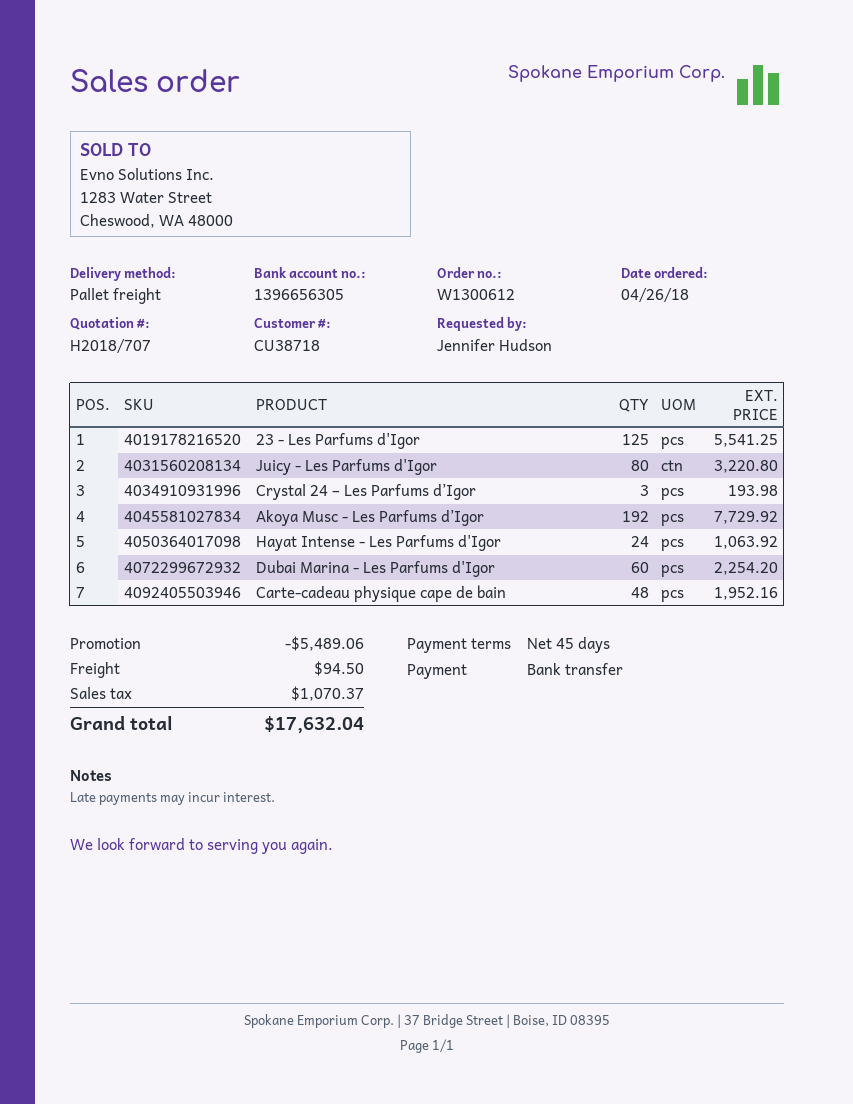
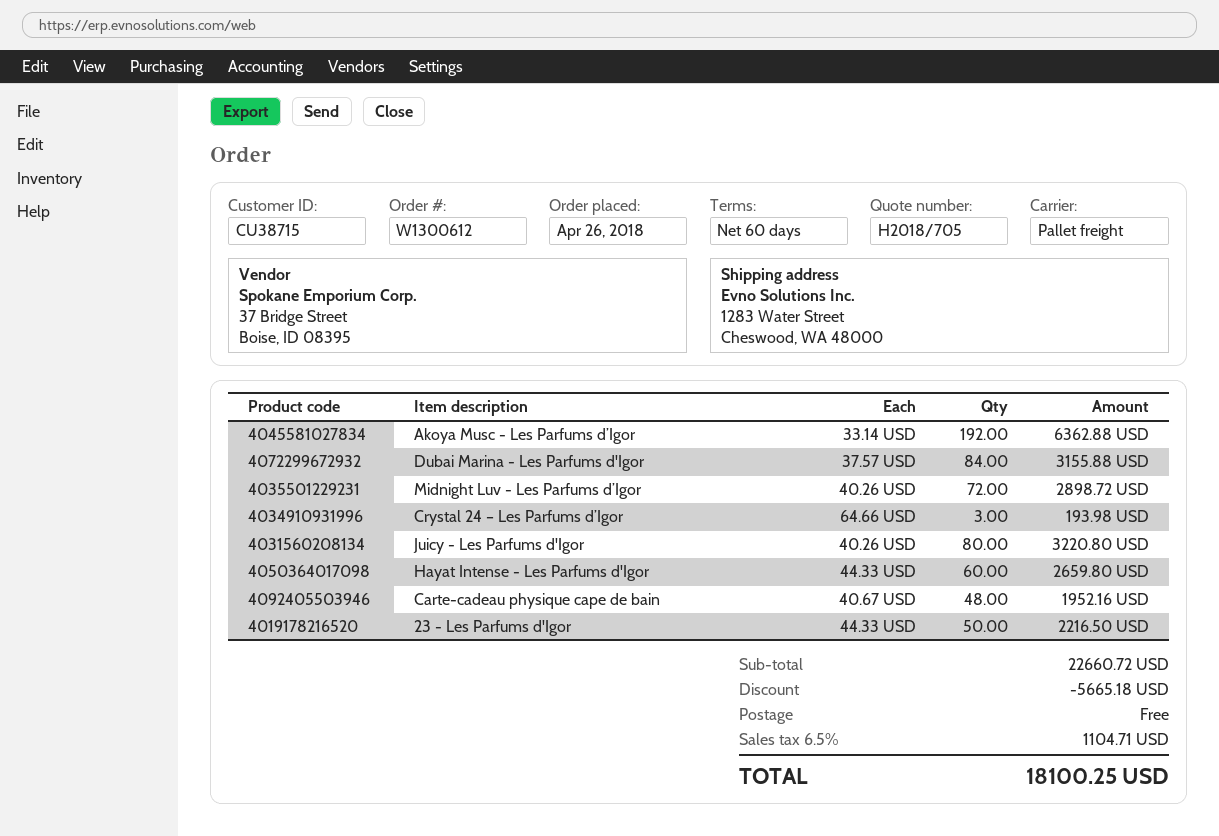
quote number: H2018/707 -> H2018/705
payment terms: 45 days -> 60 days
customer number: CU38718 -> CU38715
23 - Les Parfums d'Igor: 125 for 5541.25 -> 50 for 2216.50
Akoya Musc - Les Parfums d’Igor: 192 for 7729.92 -> 192 for 6362.88
Hayat Intense - Les Parfums d'Igor: 24 for 1063.92 -> 60 for 2659.80
Dubai Marina - Les Parfums d'Igor: 60 for 2254.20 -> 84 for 3155.88
Midnight Luv - Les Parfums d’Igor: none -> 72 for 2898.72
discount: 5489.06 -> 5665.18
shipping: 94.50 -> 0.00
tax: 1070.37 -> 1104.71
total: 17632.04 -> 18100.25

